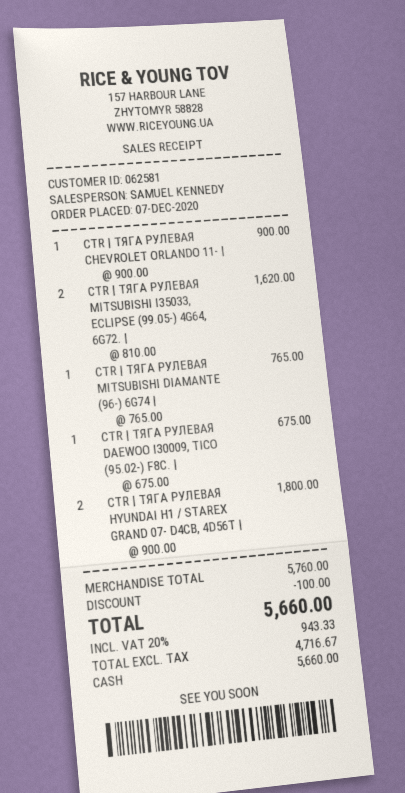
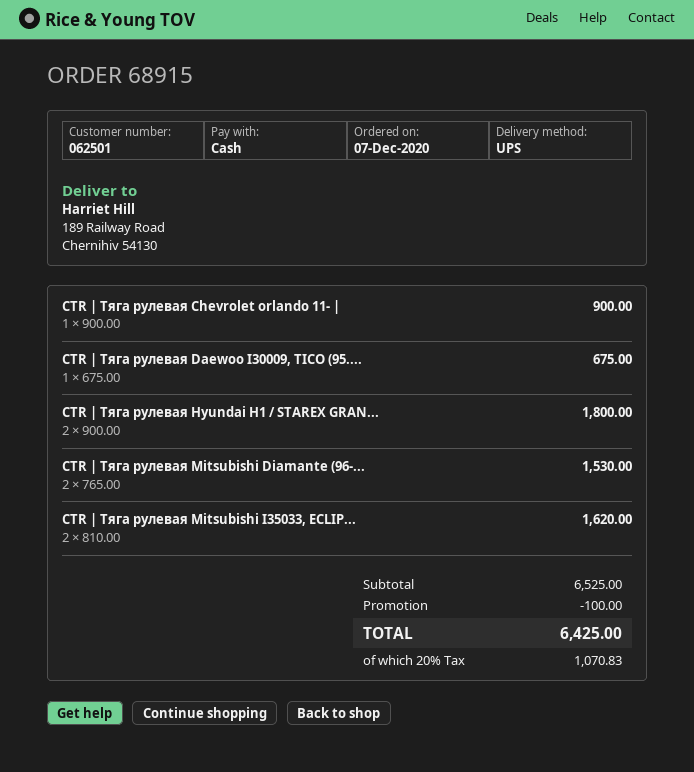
customer number: 062581 -> 062501
CTR | ТЯГА РУЛЕВАЯ MITSUBISHI DIAMANTE (96-) 6G74 |: 1 x 765.00 = 765.00 -> 2 x 765.00 = 1530.00
subtotal: 5760.00 -> 6525.00
tax: 20% = 943.33 -> 20% = 1070.83
total: 5660.00 -> 6425.00

